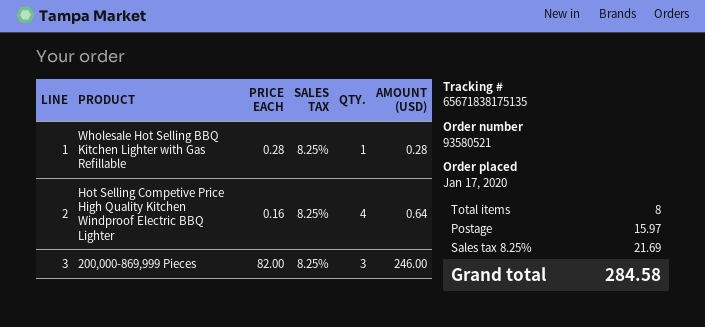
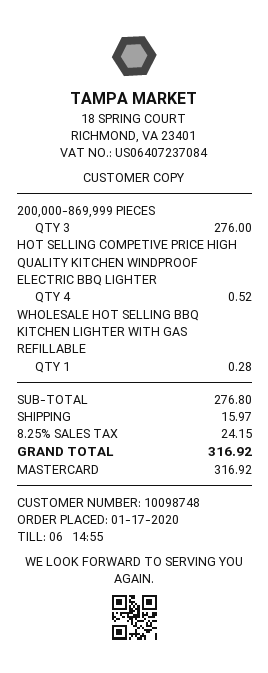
Hot Selling Competive Price High Quality Kitchen Windproof Electric BBQ Lighter: 4 for 0.64 -> 4 for 0.52
200,000-869,999 Pieces: 3 for 246.00 -> 3 for 276.00
tax: 8.25% = 21.69 -> 8.25% = 24.15
total: 284.58 -> 316.92

